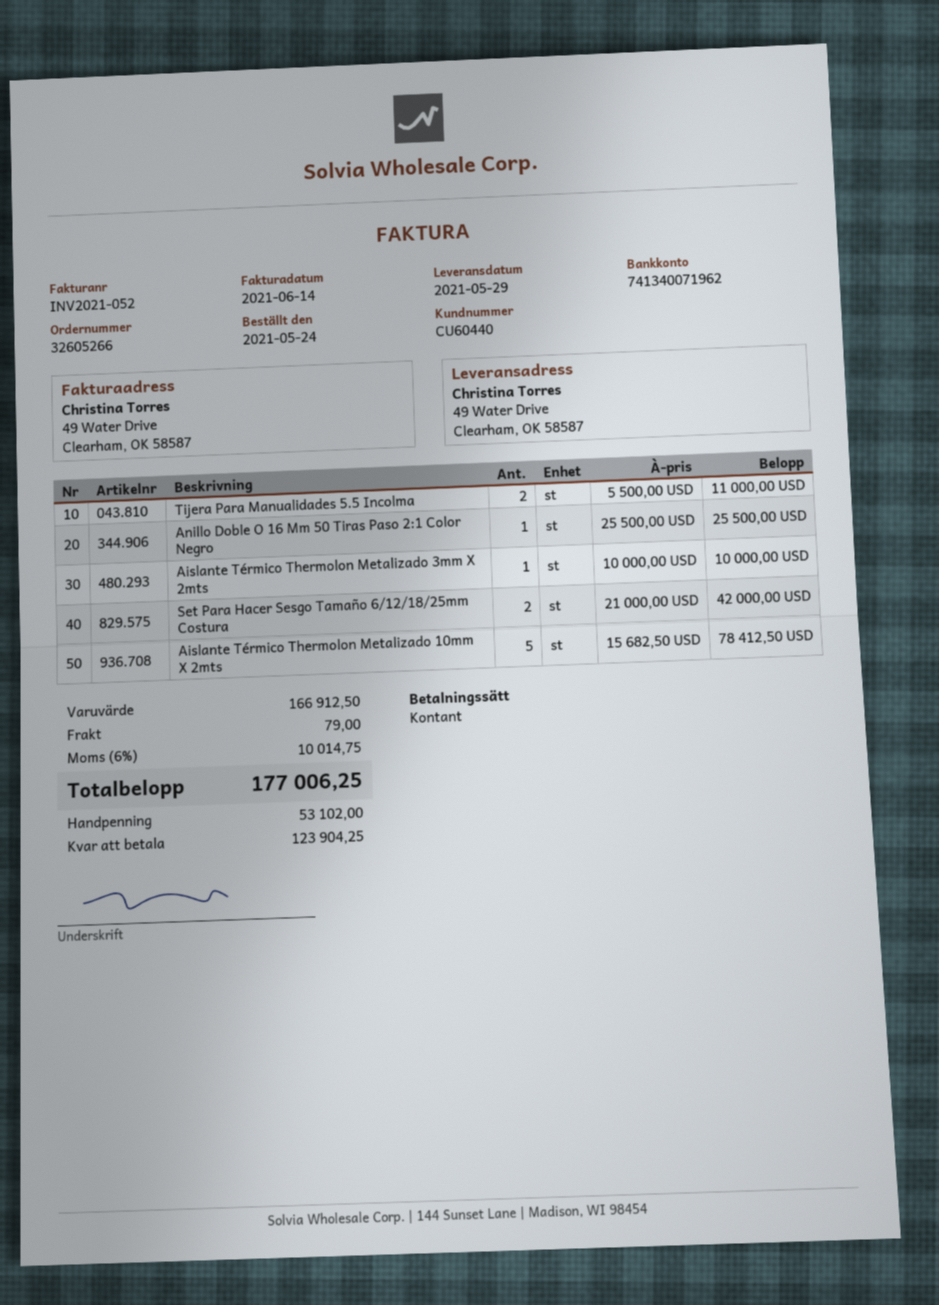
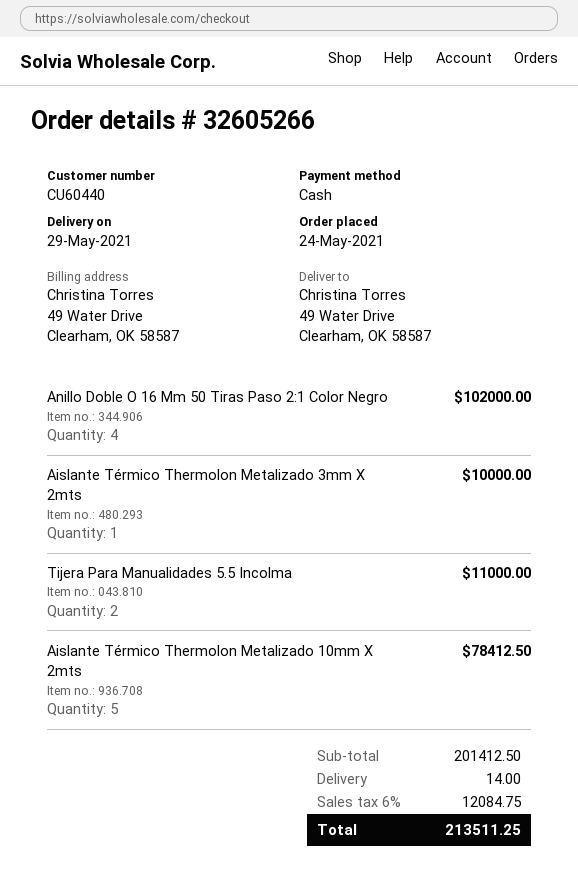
Anillo Doble O 16 Mm 50 Tiras Paso 2:1 Color Negro: 1 for 25500.00 -> 4 for 102000.00
Set Para Hacer Sesgo Tamaño 6/12/18/25mm Costura: 2 for 42000.00 -> none
subtotal: 166912.50 -> 201412.50
shipping: 79.00 -> 14.00
tax: 6% = 10014.75 -> 6% = 12084.75
total: 177006.25 -> 213511.25

